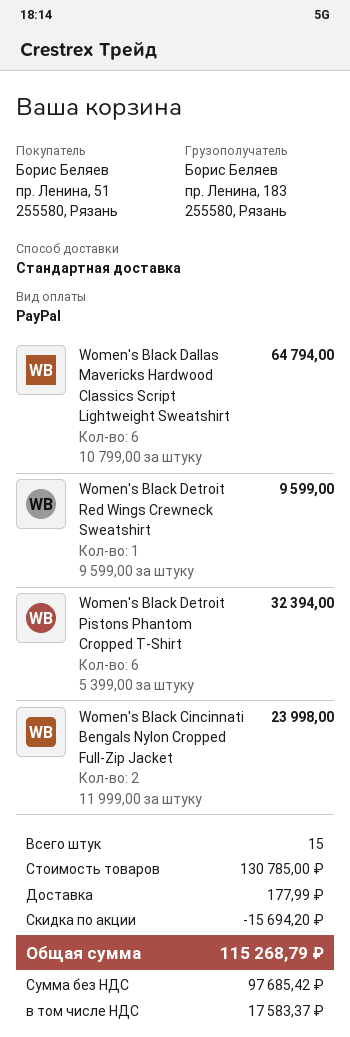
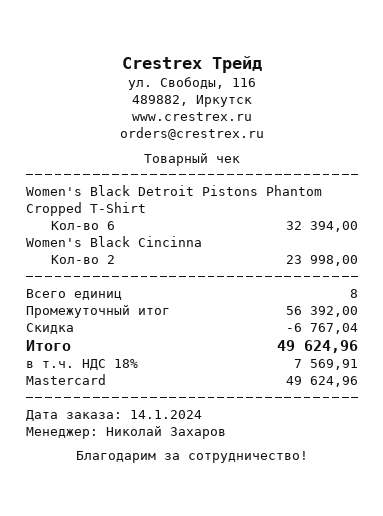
payment method: PayPal -> Mastercard
Women's Black Dallas Mavericks Hardwood Classics Script Lightweight Sweatshirt: 6 for 64794.00 -> none
Women's Black Detroit Red Wings Crewneck Sweatshirt: 1 for 9599.00 -> none
total quantity: 15 -> 8
subtotal: 130785.00 -> 56392.00
discount: 15694.20 -> 6767.04
shipping: 177.99 -> none
tax: 17583.37 -> 7569.91
total: 115268.79 -> 49624.96

